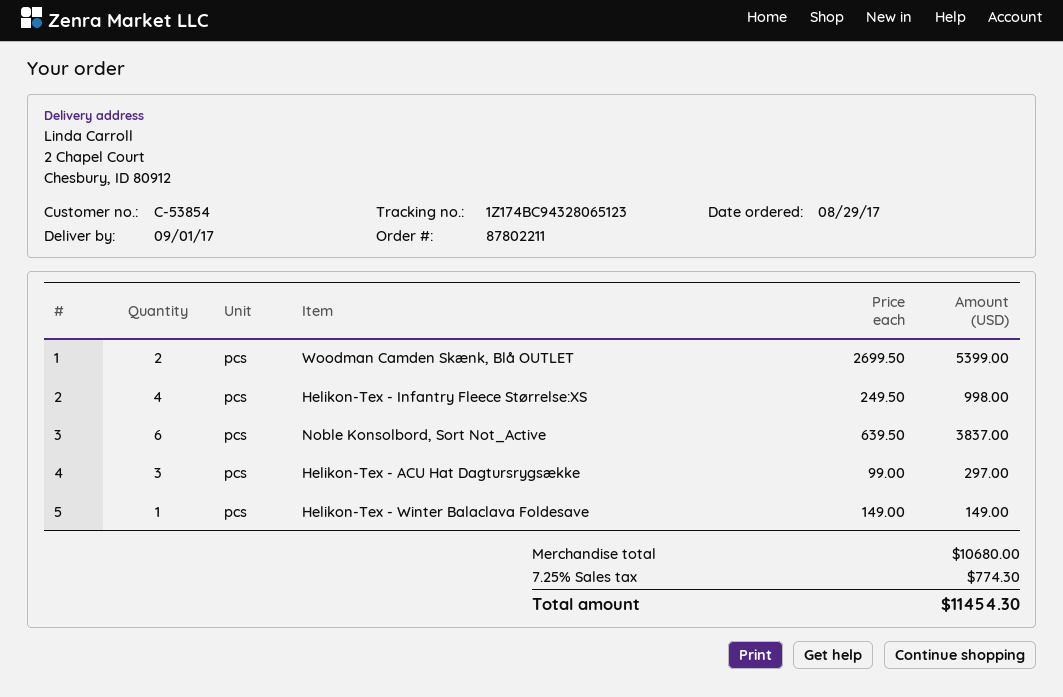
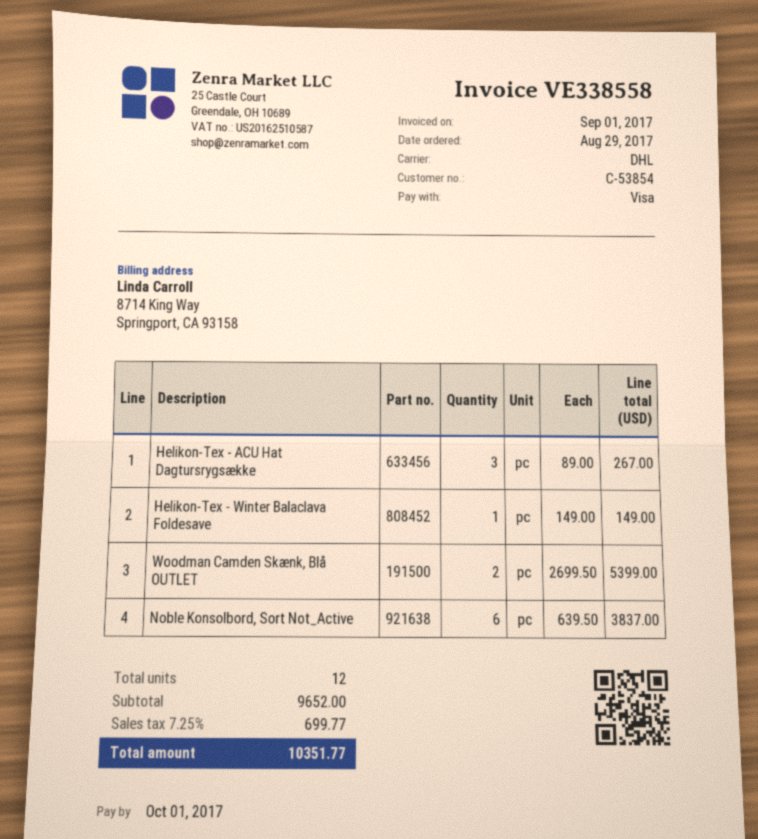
Helikon-Tex - Infantry Fleece Størrelse:XS: 4 x 249.50 = 998.00 -> none
Helikon-Tex - ACU Hat Dagtursrygsække: 3 x 99.00 = 297.00 -> 3 x 89.00 = 267.00
subtotal: 10680.00 -> 9652.00
tax: 7.25% = 774.30 -> 7.25% = 699.77
total: 11454.30 -> 10351.77

